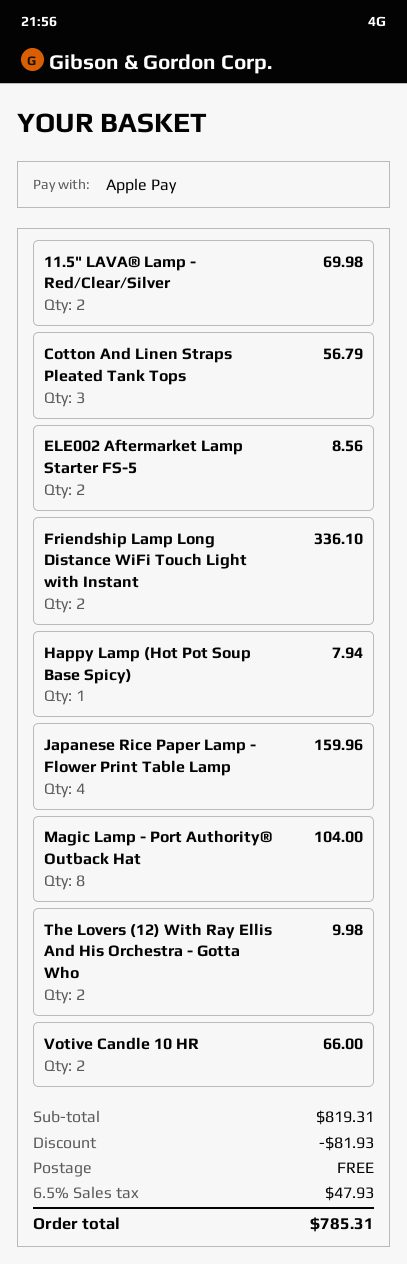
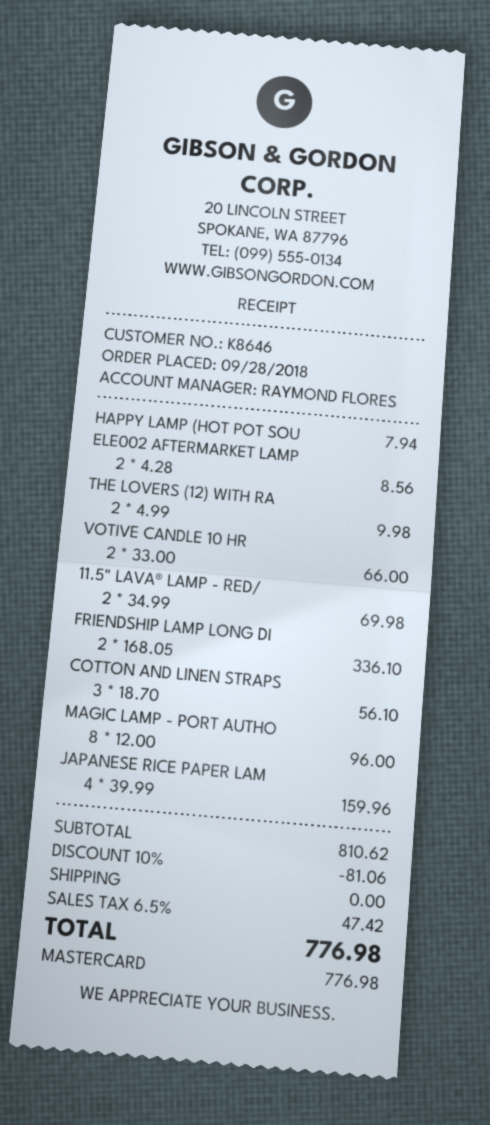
payment method: Apple Pay -> Mastercard
Cotton And Linen Straps Pleated Tank Tops: 3 for 56.79 -> 3 for 56.10
Magic Lamp - Port Authority® Outback Hat: 8 for 104.00 -> 8 for 96.00
subtotal: 819.31 -> 810.62
discount: 81.93 -> 81.06
tax: 6.5% = 47.93 -> 6.5% = 47.42
total: 785.31 -> 776.98

